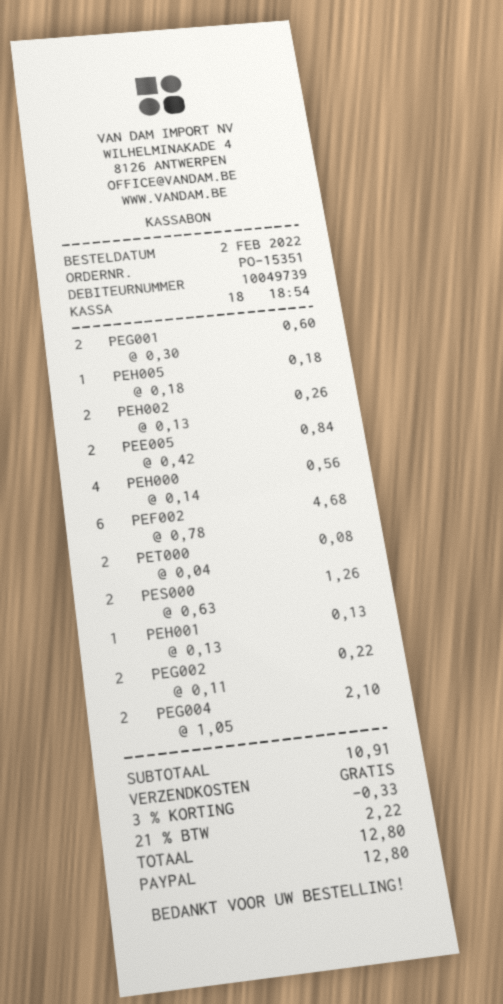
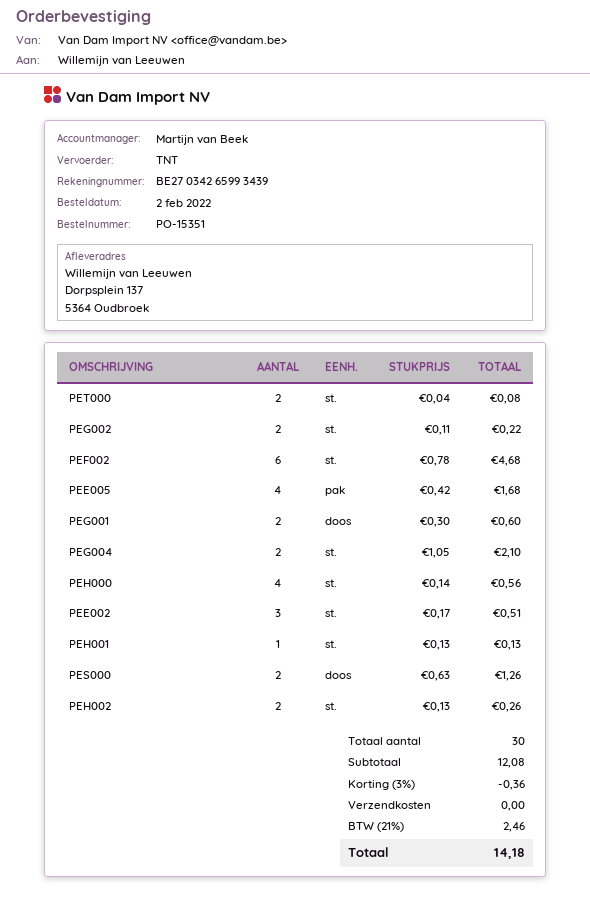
PEH005: 1 x 0.18 = 0.18 -> none
PEE005: 2 x 0.42 = 0.84 -> 4 x 0.42 = 1.68
PEE002: none -> 3 x 0.17 = 0.51
subtotal: 10.91 -> 12.08
discount: 3% = 0.33 -> 3% = 0.36
tax: 21% = 2.22 -> 21% = 2.46
total: 12.80 -> 14.18

